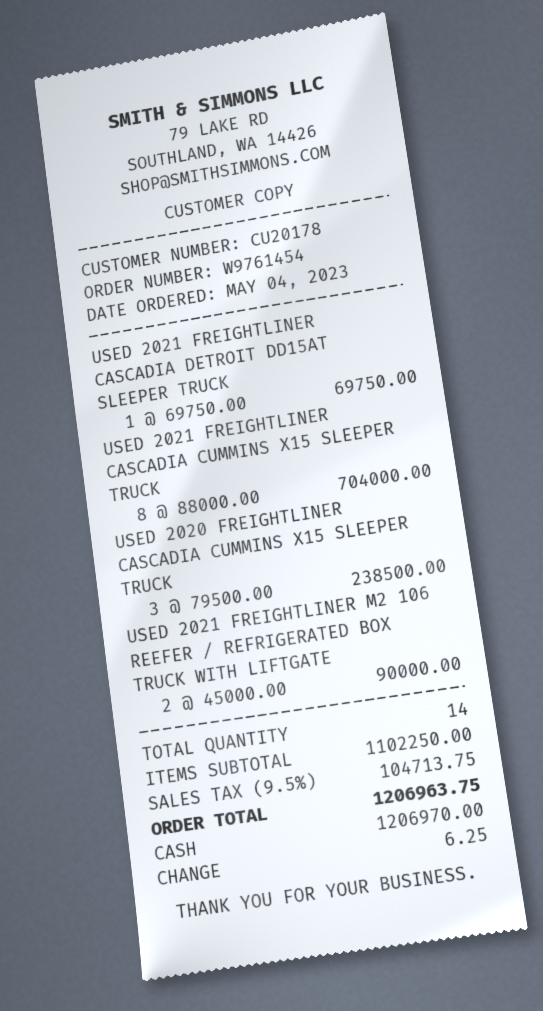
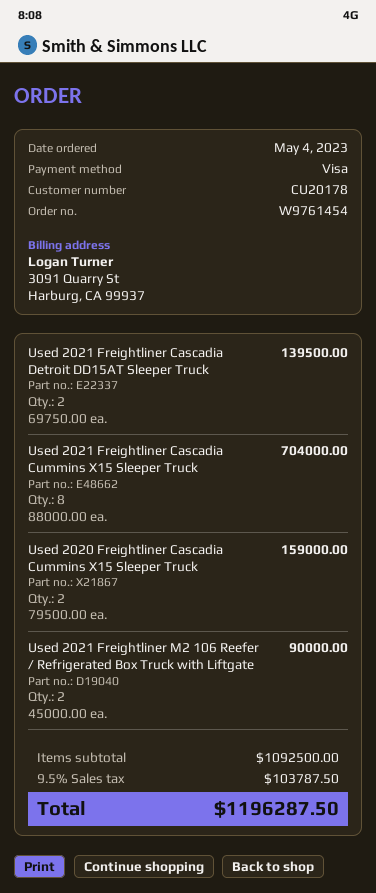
payment method: cash -> Visa
USED 2021 FREIGHTLINER CASCADIA DETROIT DD15AT SLEEPER TRUCK: 1 x 69750.00 = 69750.00 -> 2 x 69750.00 = 139500.00
USED 2020 FREIGHTLINER CASCADIA CUMMINS X15 SLEEPER TRUCK: 3 x 79500.00 = 238500.00 -> 2 x 79500.00 = 159000.00
subtotal: 1102250.00 -> 1092500.00
tax: 9.5% = 104713.75 -> 9.5% = 103787.50
total: 1206963.75 -> 1196287.50

